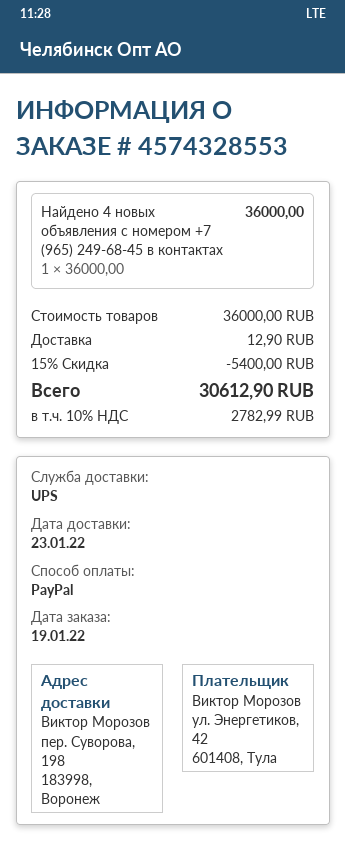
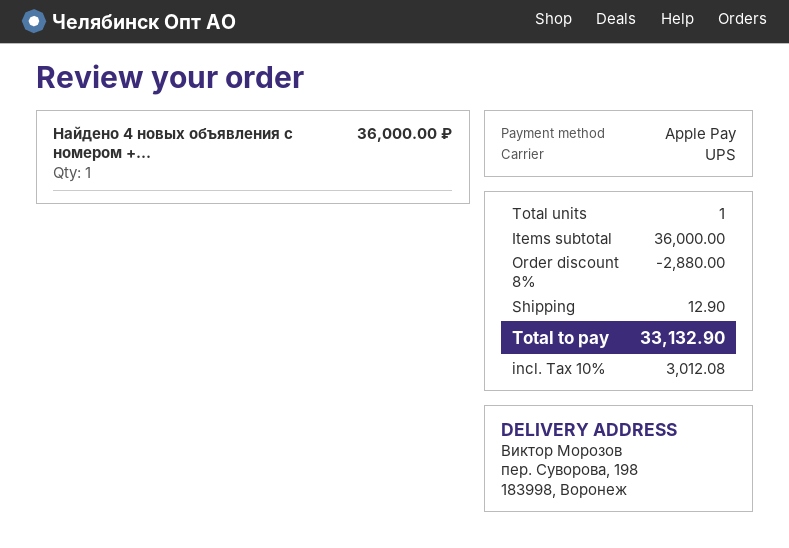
payment method: PayPal -> Apple Pay
discount: 15% = 5400.00 -> 8% = 2880.00
tax: 10% = 2782.99 -> 10% = 3012.08
total: 30612.90 -> 33132.90

